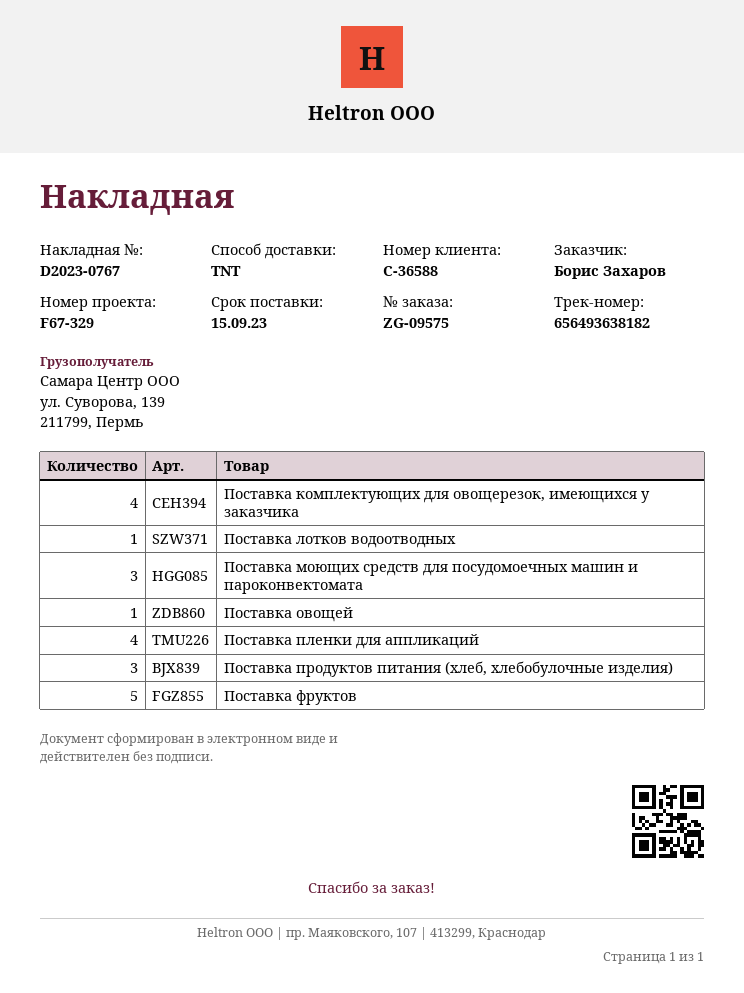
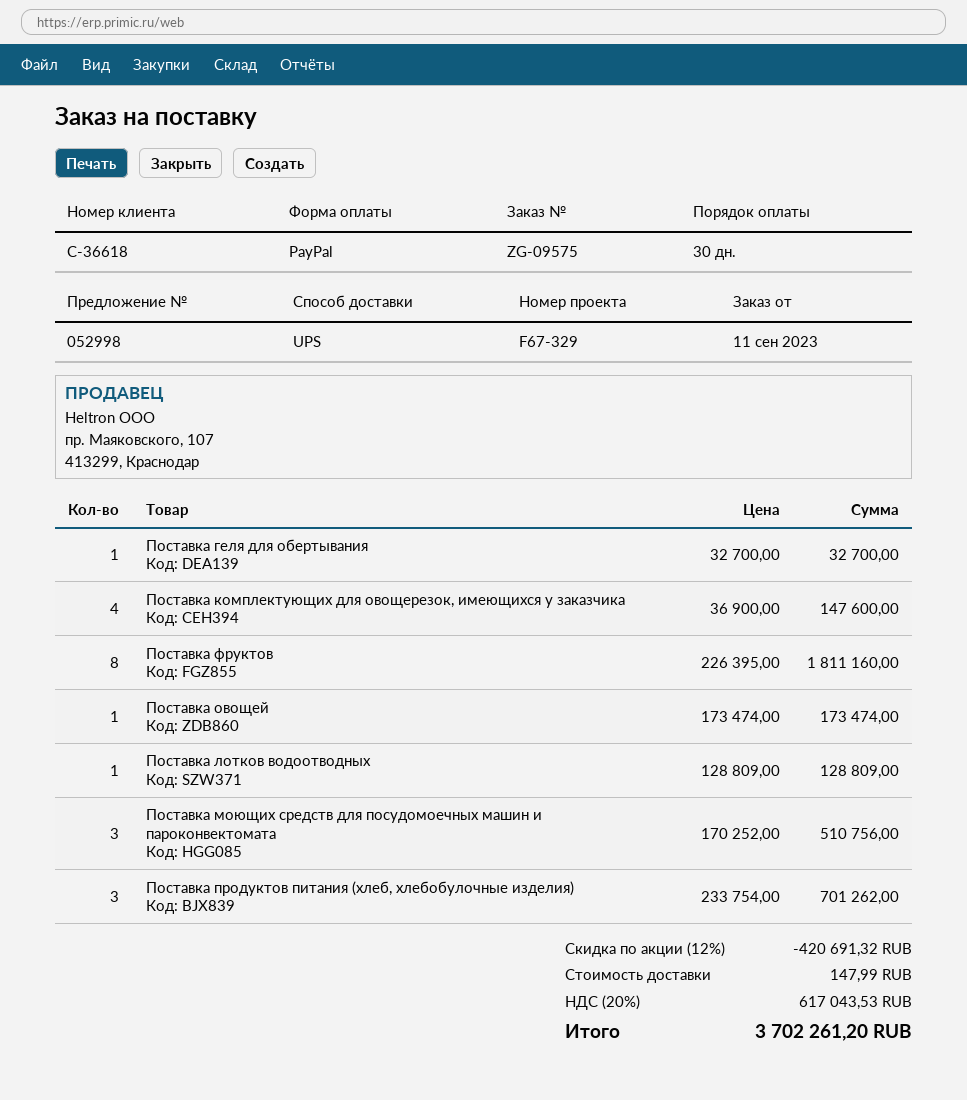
customer number: C-36588 -> C-36618
shipping method: TNT -> UPS
Поставка пленки для аппликаций: 4 -> none
Поставка фруктов: 5 -> 8
Поставка геля для обертывания: none -> 1

